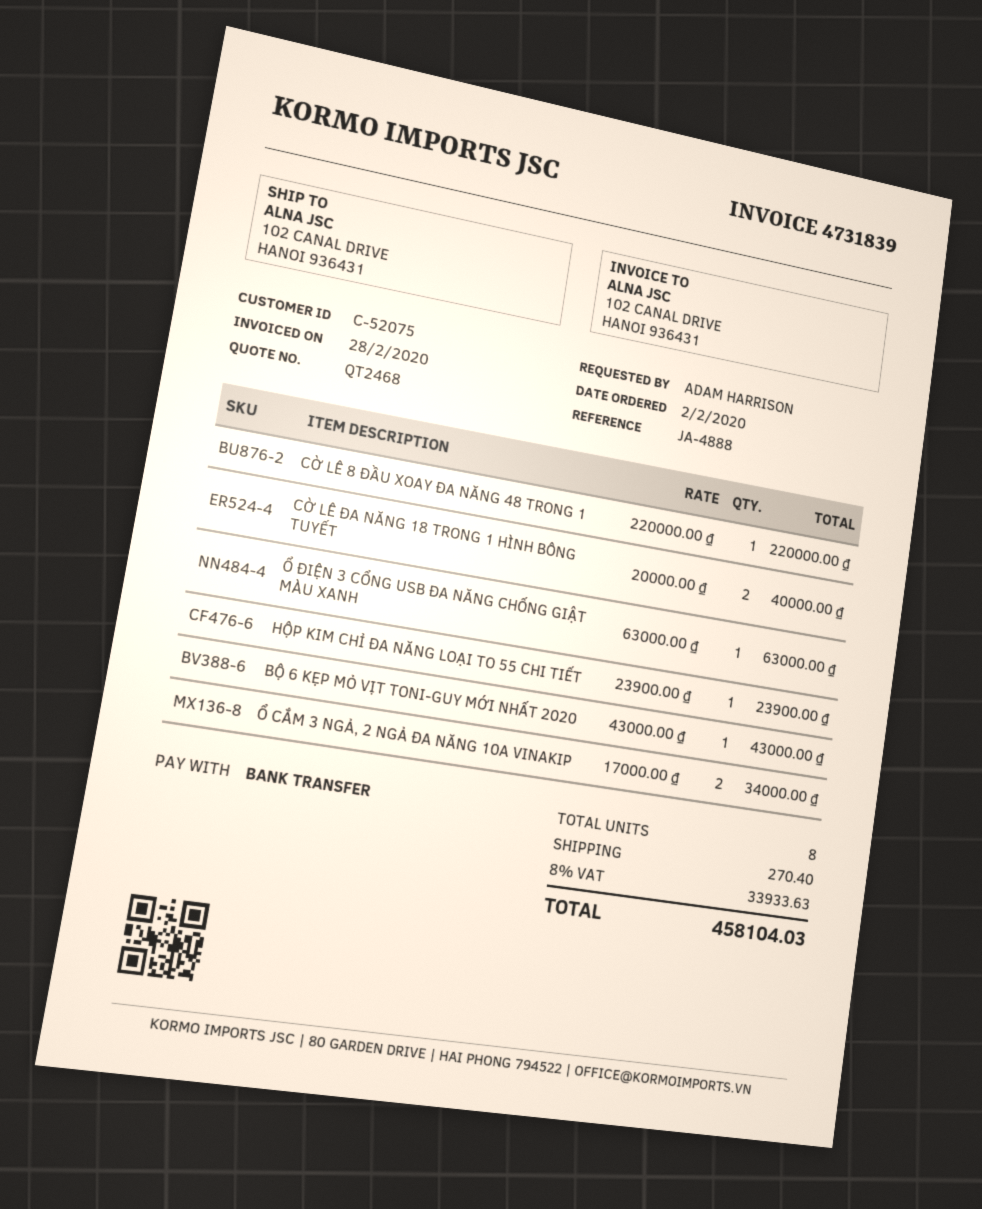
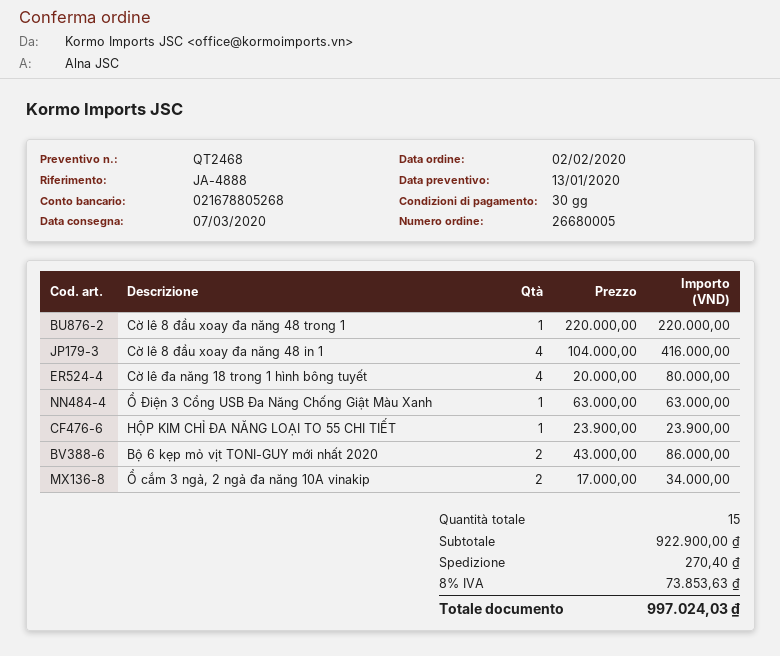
CỜ LÊ ĐA NĂNG 18 TRONG 1 HÌNH BÔNG TUYẾT: 2 x 20000.00 = 40000.00 -> 4 x 20000.00 = 80000.00
BỘ 6 KẸP MỎ VỊT TONI-GUY MỚI NHẤT 2020: 1 x 43000.00 = 43000.00 -> 2 x 43000.00 = 86000.00
Cờ lê 8 đầu xoay đa năng 48 in 1: none -> 4 x 104000.00 = 416000.00
total quantity: 8 -> 15
tax: 8% = 33933.63 -> 8% = 73853.63
total: 458104.03 -> 997024.03

